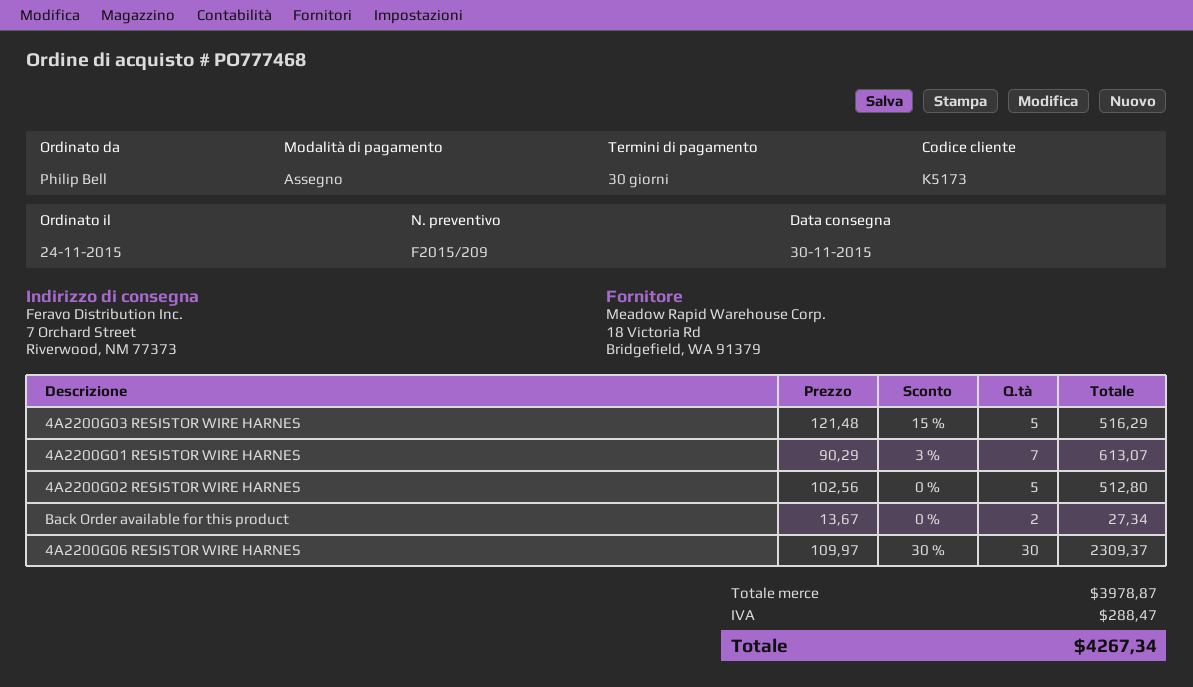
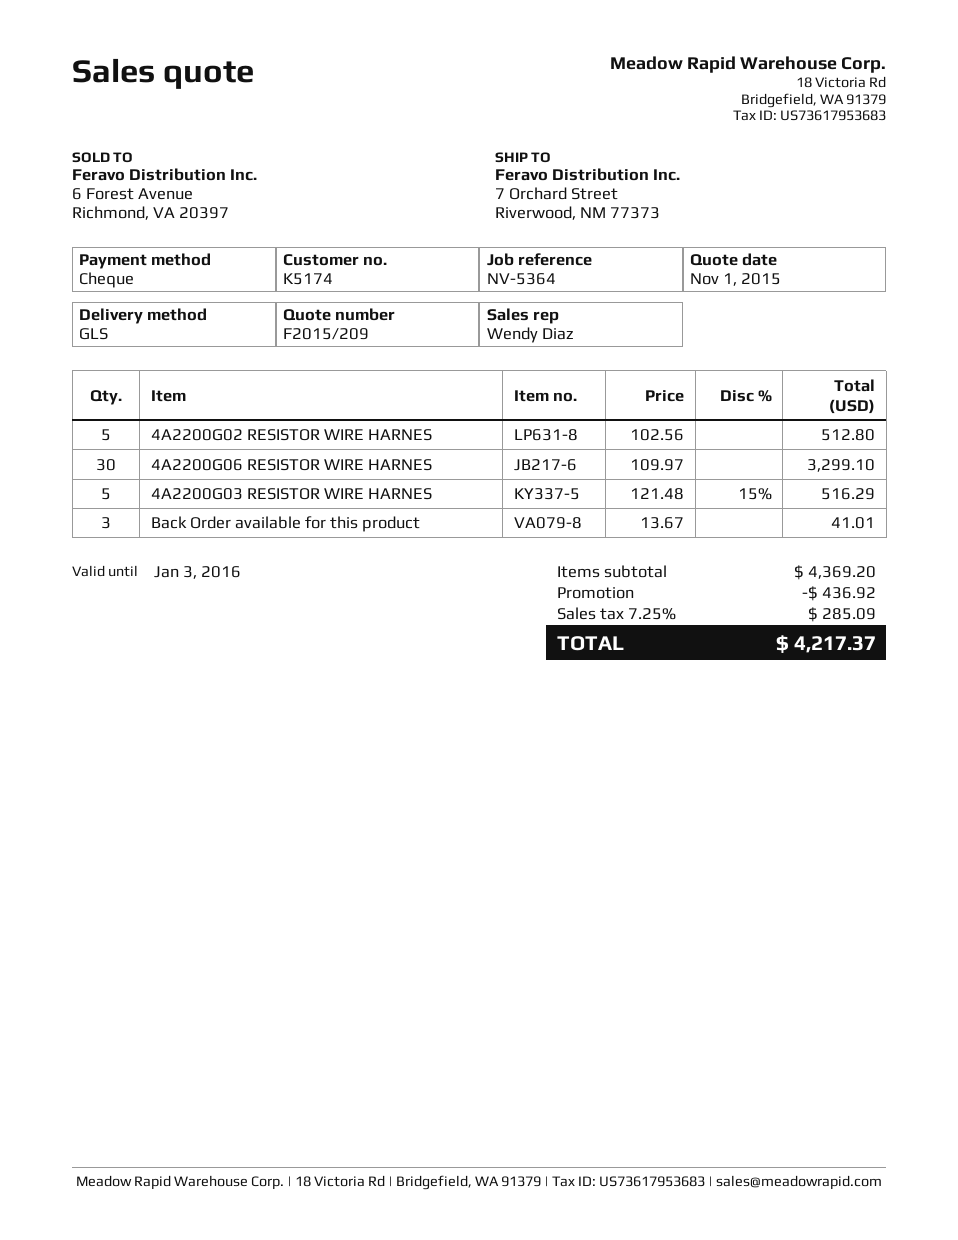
customer number: K5173 -> K5174
4A2200G01 RESISTOR WIRE HARNES: 7 x 90.29 - 3% = 613.07 -> none
Back Order available for this product: 2 x 13.67 = 27.34 -> 3 x 13.67 = 41.01
4A2200G06 RESISTOR WIRE HARNES: 30 x 109.97 - 30% = 2309.37 -> 30 x 109.97 = 3299.10
subtotal: 3978.87 -> 4369.20
discount: none -> 436.92
tax: 288.47 -> 285.09
total: 4267.34 -> 4217.37

